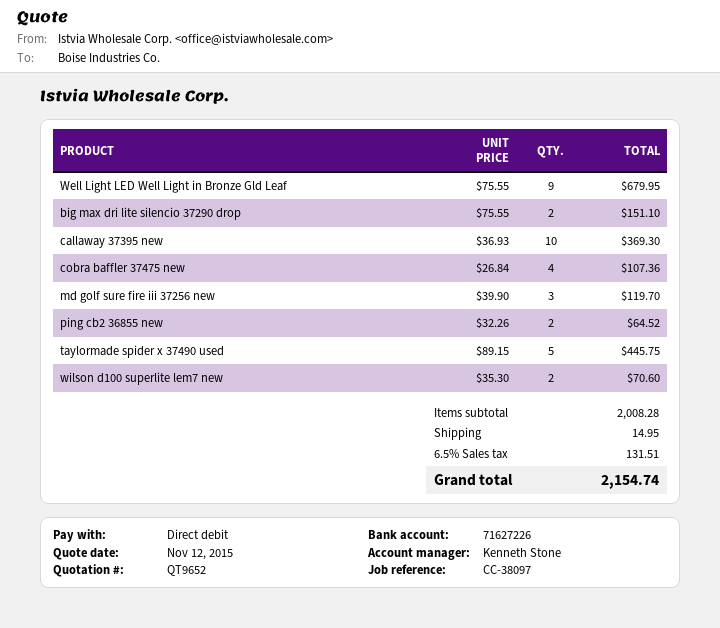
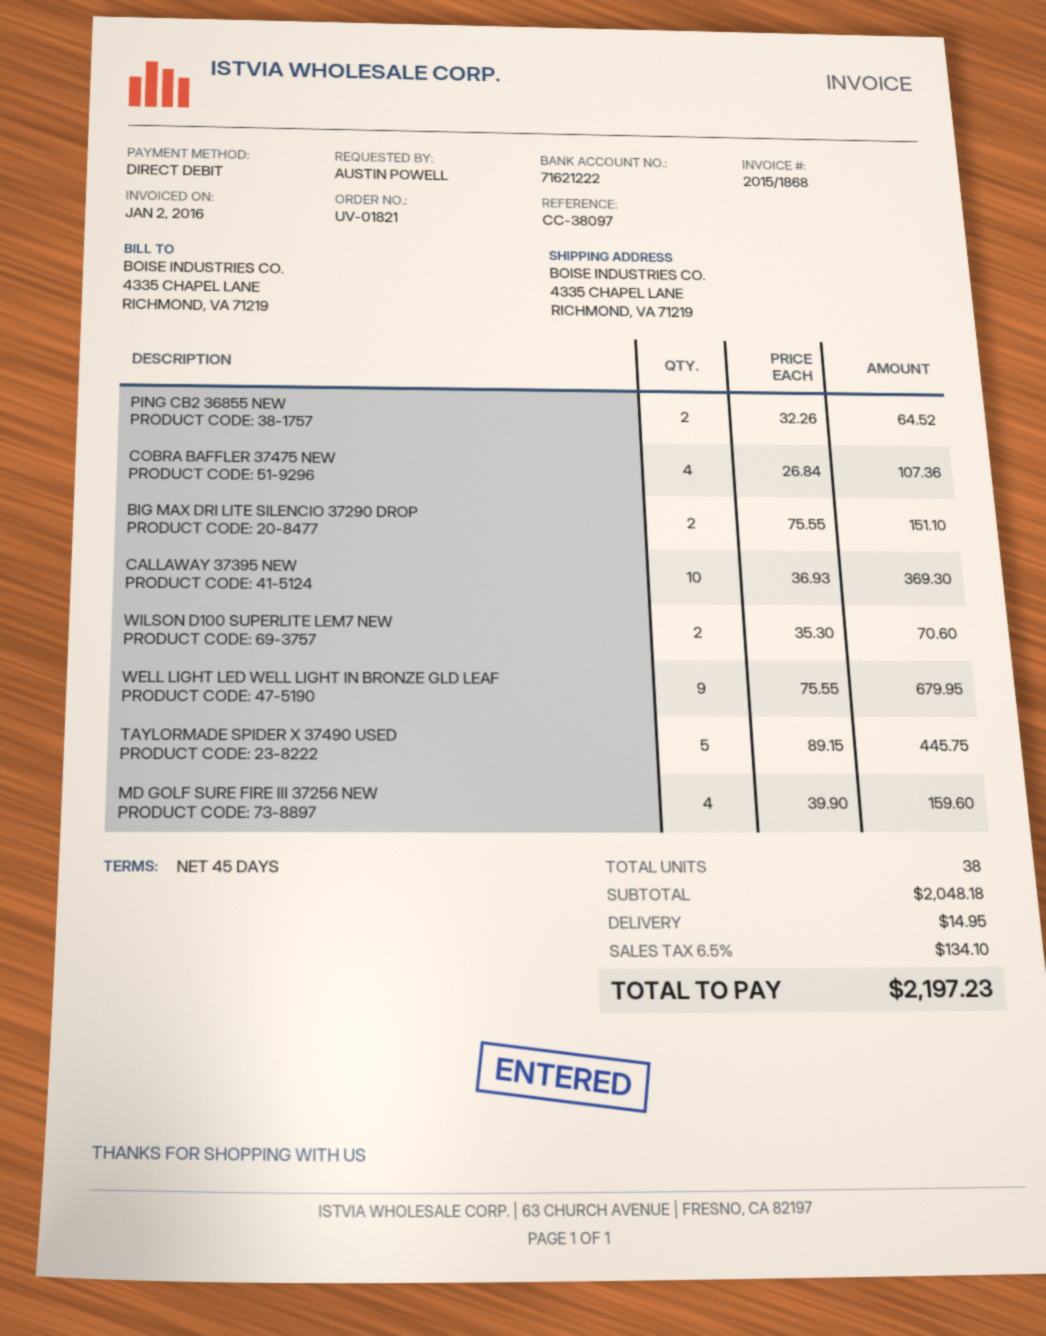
bank account: 71627226 -> 71621222
md golf sure fire iii 37256 new: 3 x 39.90 = 119.70 -> 4 x 39.90 = 159.60
subtotal: 2008.28 -> 2048.18
tax: 6.5% = 131.51 -> 6.5% = 134.10
total: 2154.74 -> 2197.23

